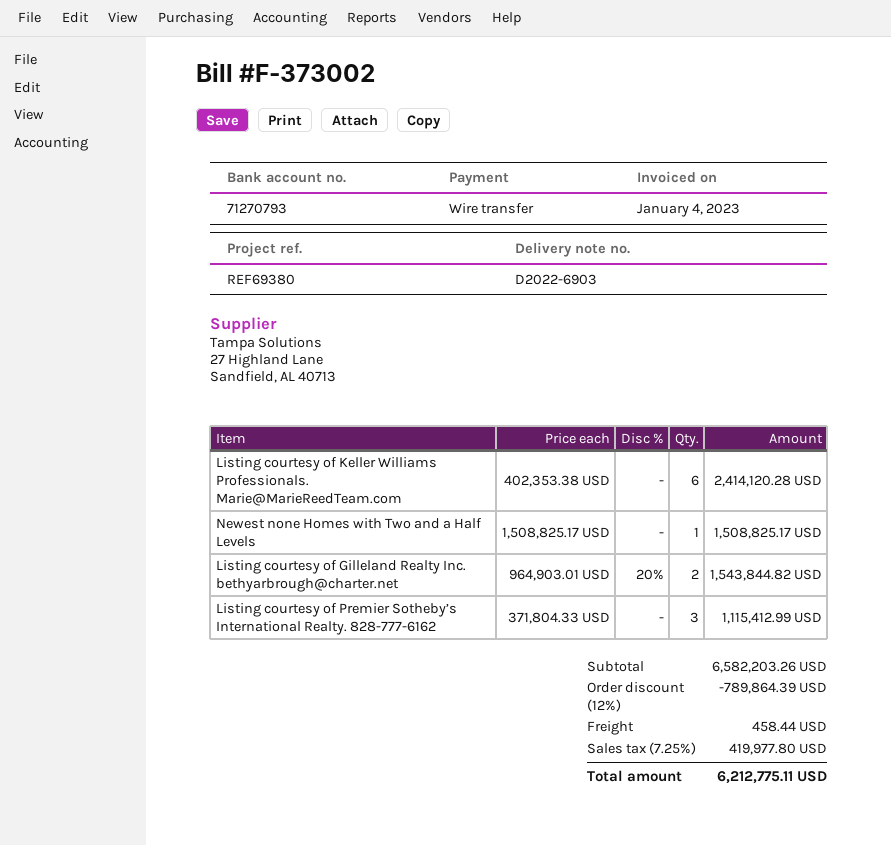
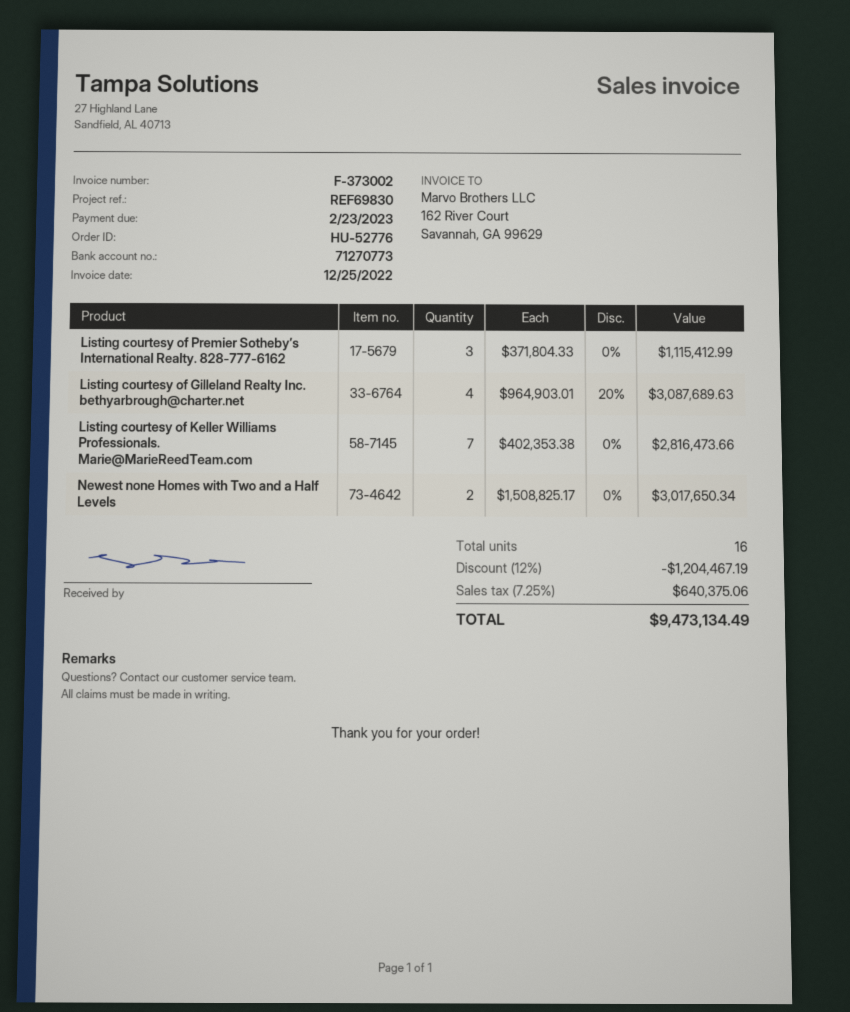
invoice date: 2023-01-04 -> 2022-12-25
reference: REF69380 -> REF69830
bank account: 71270793 -> 71270773
Listing courtesy of Keller Williams Professionals. Marie@MarieReedTeam.com: 6 x 402353.38 = 2414120.28 -> 7 x 402353.38 = 2816473.66
Newest none Homes with Two and a Half Levels: 1 x 1508825.17 = 1508825.17 -> 2 x 1508825.17 = 3017650.34
Listing courtesy of Gilleland Realty Inc. bethyarbrough@charter.net: 2 x 964903.01 - 20% = 1543844.82 -> 4 x 964903.01 - 20% = 3087689.63
discount: 12% = 789864.39 -> 12% = 1204467.19
shipping: 458.44 -> none
tax: 7.25% = 419977.80 -> 7.25% = 640375.06
total: 6212775.11 -> 9473134.49

